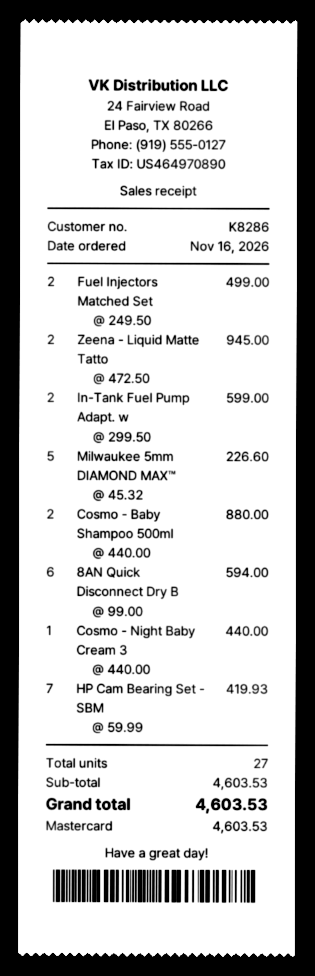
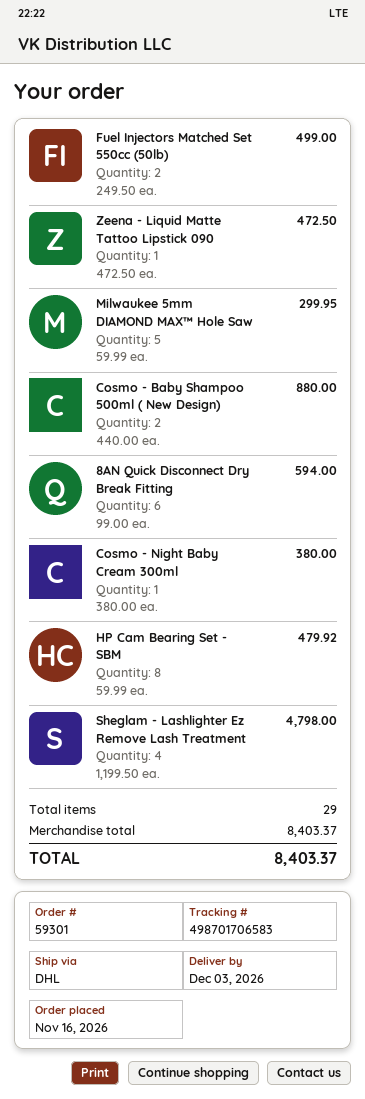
Zeena - Liquid Matte Tatto: 2 x 472.50 = 945.00 -> 1 x 472.50 = 472.50
In-Tank Fuel Pump Adapt. w: 2 x 299.50 = 599.00 -> none
Milwaukee 5mm DIAMOND MAX™: 5 x 45.32 = 226.60 -> 5 x 59.99 = 299.95
Cosmo - Night Baby Cream 3: 1 x 440.00 = 440.00 -> 1 x 380.00 = 380.00
HP Cam Bearing Set - SBM: 7 x 59.99 = 419.93 -> 8 x 59.99 = 479.92
Sheglam - Lashlighter Ez Remove Lash Treatment: none -> 4 x 1199.50 = 4798.00
total quantity: 27 -> 29
subtotal: 4603.53 -> 8403.37
total: 4603.53 -> 8403.37

